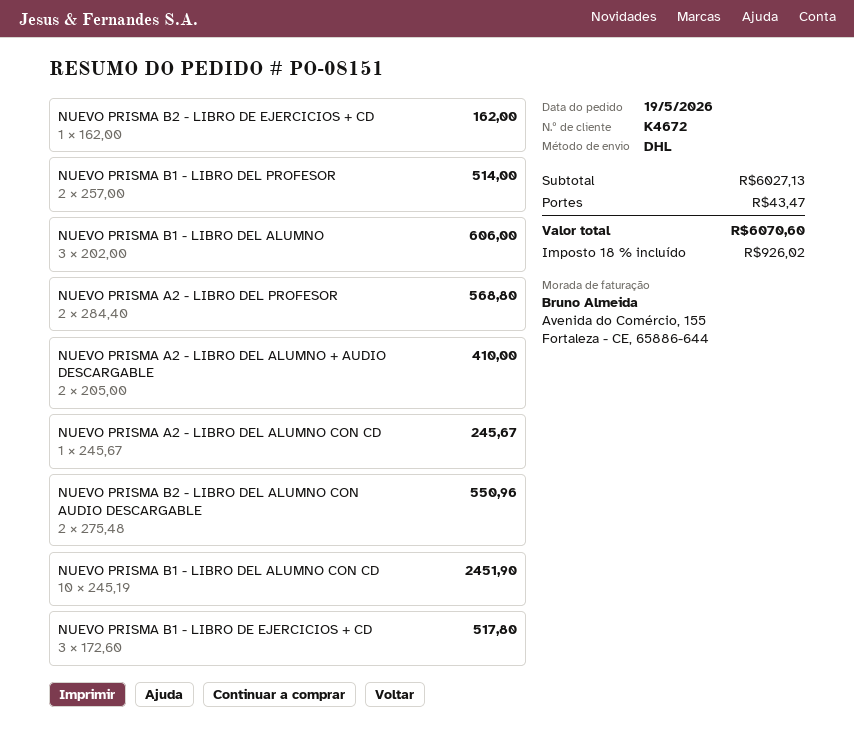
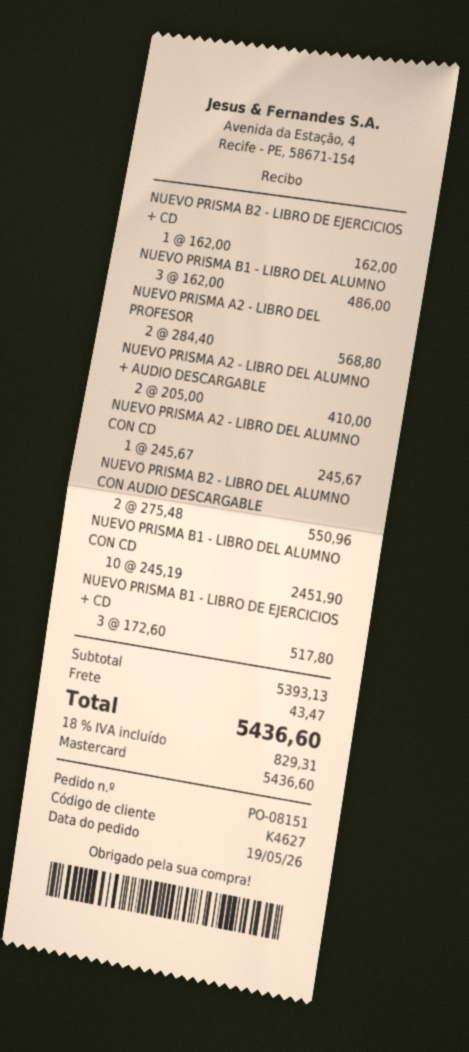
customer number: K4672 -> K4627
NUEVO PRISMA B1 - LIBRO DEL PROFESOR: 2 x 257.00 = 514.00 -> none
NUEVO PRISMA B1 - LIBRO DEL ALUMNO: 3 x 202.00 = 606.00 -> 3 x 162.00 = 486.00
subtotal: 6027.13 -> 5393.13
tax: 18% = 926.02 -> 18% = 829.31
total: 6070.60 -> 5436.60

